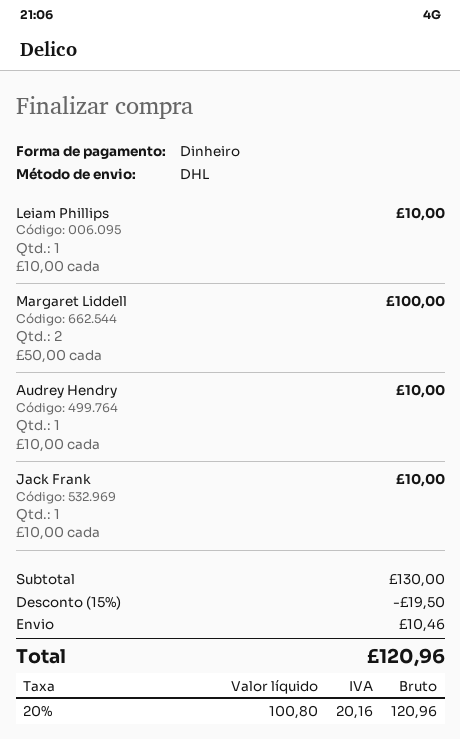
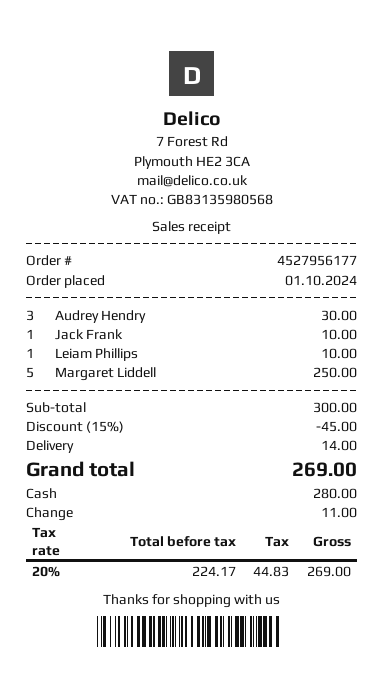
Margaret Liddell: 2 for 100.00 -> 5 for 250.00
Audrey Hendry: 1 for 10.00 -> 3 for 30.00
subtotal: 130.00 -> 300.00
discount: 15% = 19.50 -> 15% = 45.00
shipping: 10.46 -> 14.00
net: 100.80 -> 224.17
tax: 20% = 20.16 -> 20% = 44.83
total: 120.96 -> 269.00

